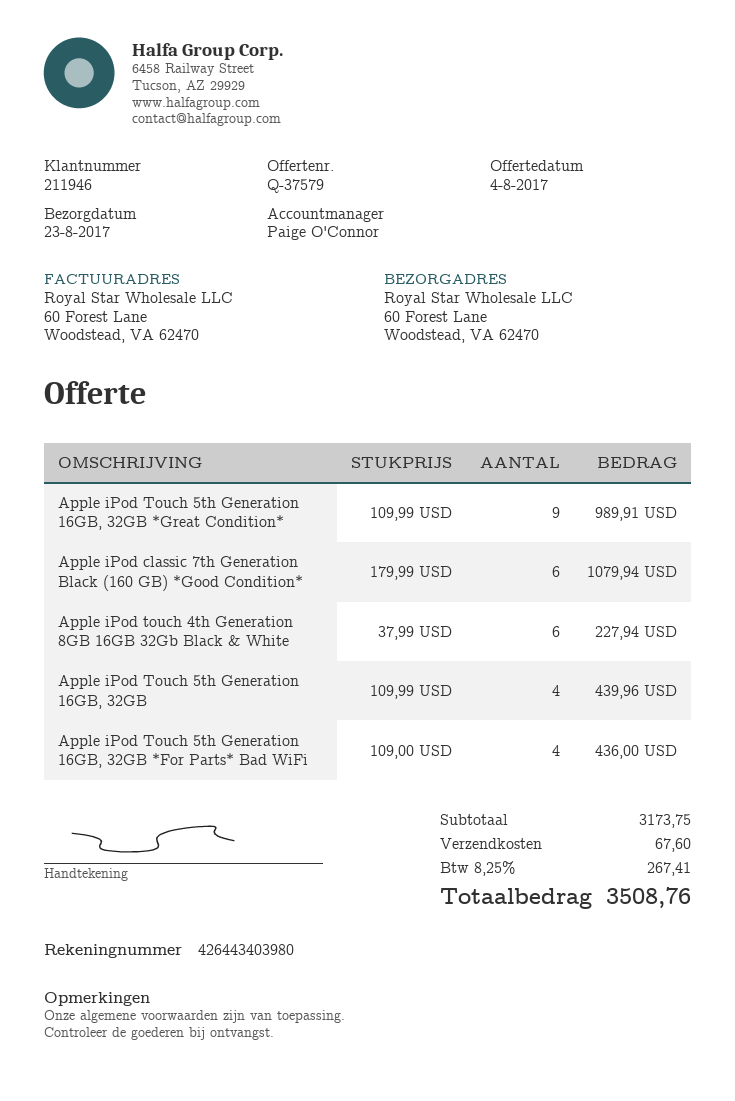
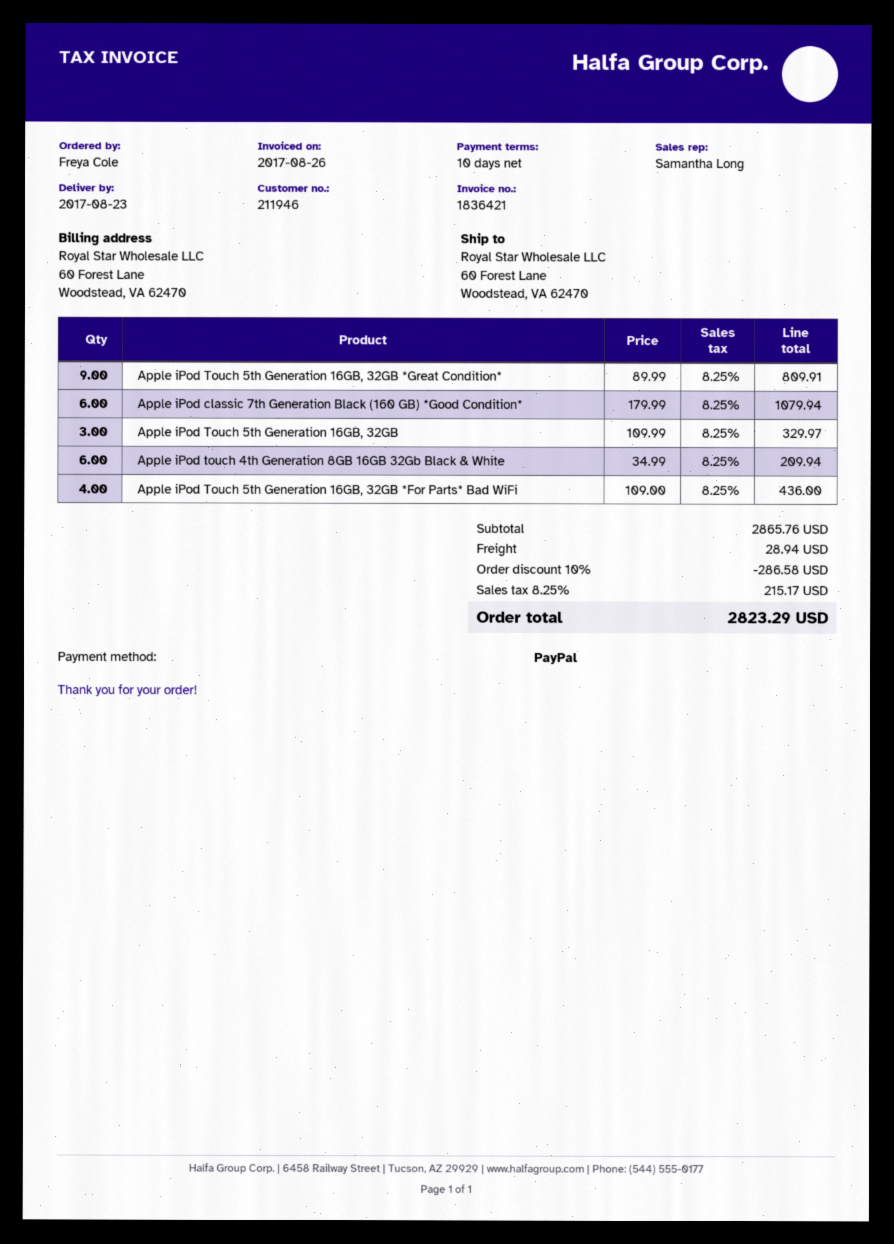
sales rep: Paige O'Connor -> Samantha Long
Apple iPod Touch 5th Generation 16GB, 32GB *Great Condition*: 9 x 109.99 = 989.91 -> 9 x 89.99 = 809.91
Apple iPod touch 4th Generation 8GB 16GB 32Gb Black & White: 6 x 37.99 = 227.94 -> 6 x 34.99 = 209.94
Apple iPod Touch 5th Generation 16GB, 32GB: 4 x 109.99 = 439.96 -> 3 x 109.99 = 329.97
subtotal: 3173.75 -> 2865.76
discount: none -> 10% = 286.58
shipping: 67.60 -> 28.94
tax: 8.25% = 267.41 -> 8.25% = 215.17
total: 3508.76 -> 2823.29

